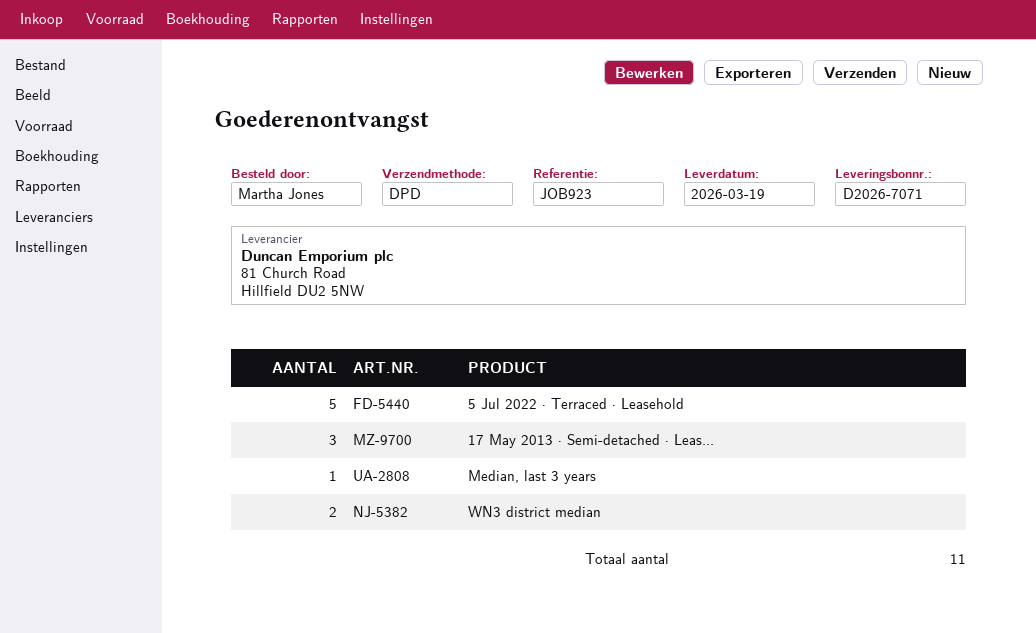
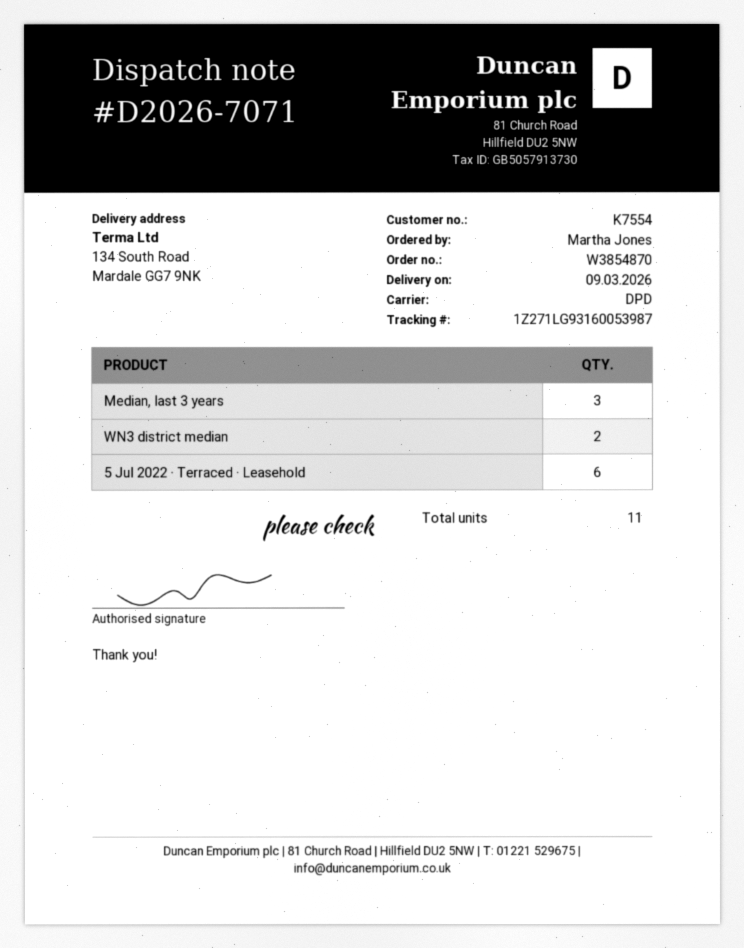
delivery date: 2026-03-19 -> 2026-03-09
5 Jul 2022 · Terraced · Leasehold: 5 -> 6
17 May 2013 · Semi-detached · Leas...: 3 -> none
Median, last 3 years: 1 -> 3

